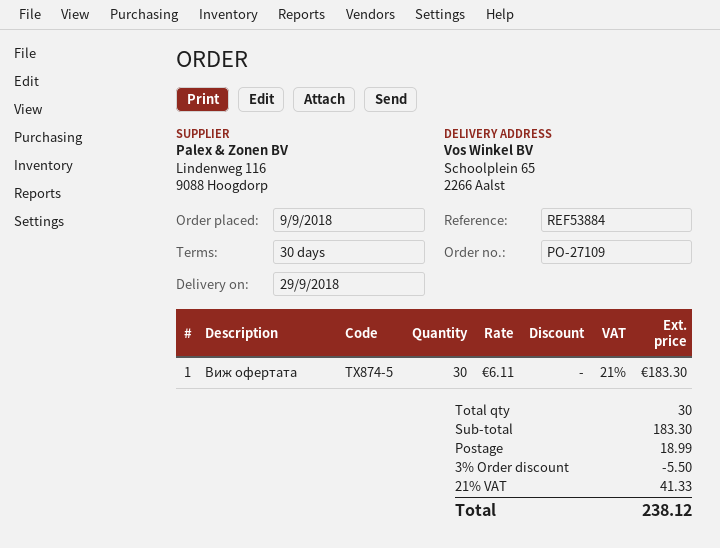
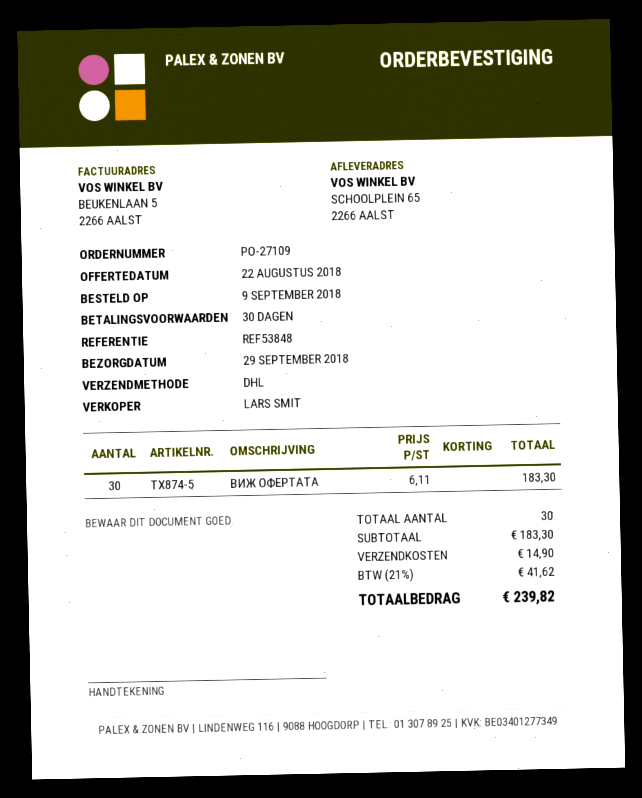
reference: REF53884 -> REF53848
discount: 3% = 5.50 -> none
shipping: 18.99 -> 14.90
tax: 21% = 41.33 -> 21% = 41.62
total: 238.12 -> 239.82

